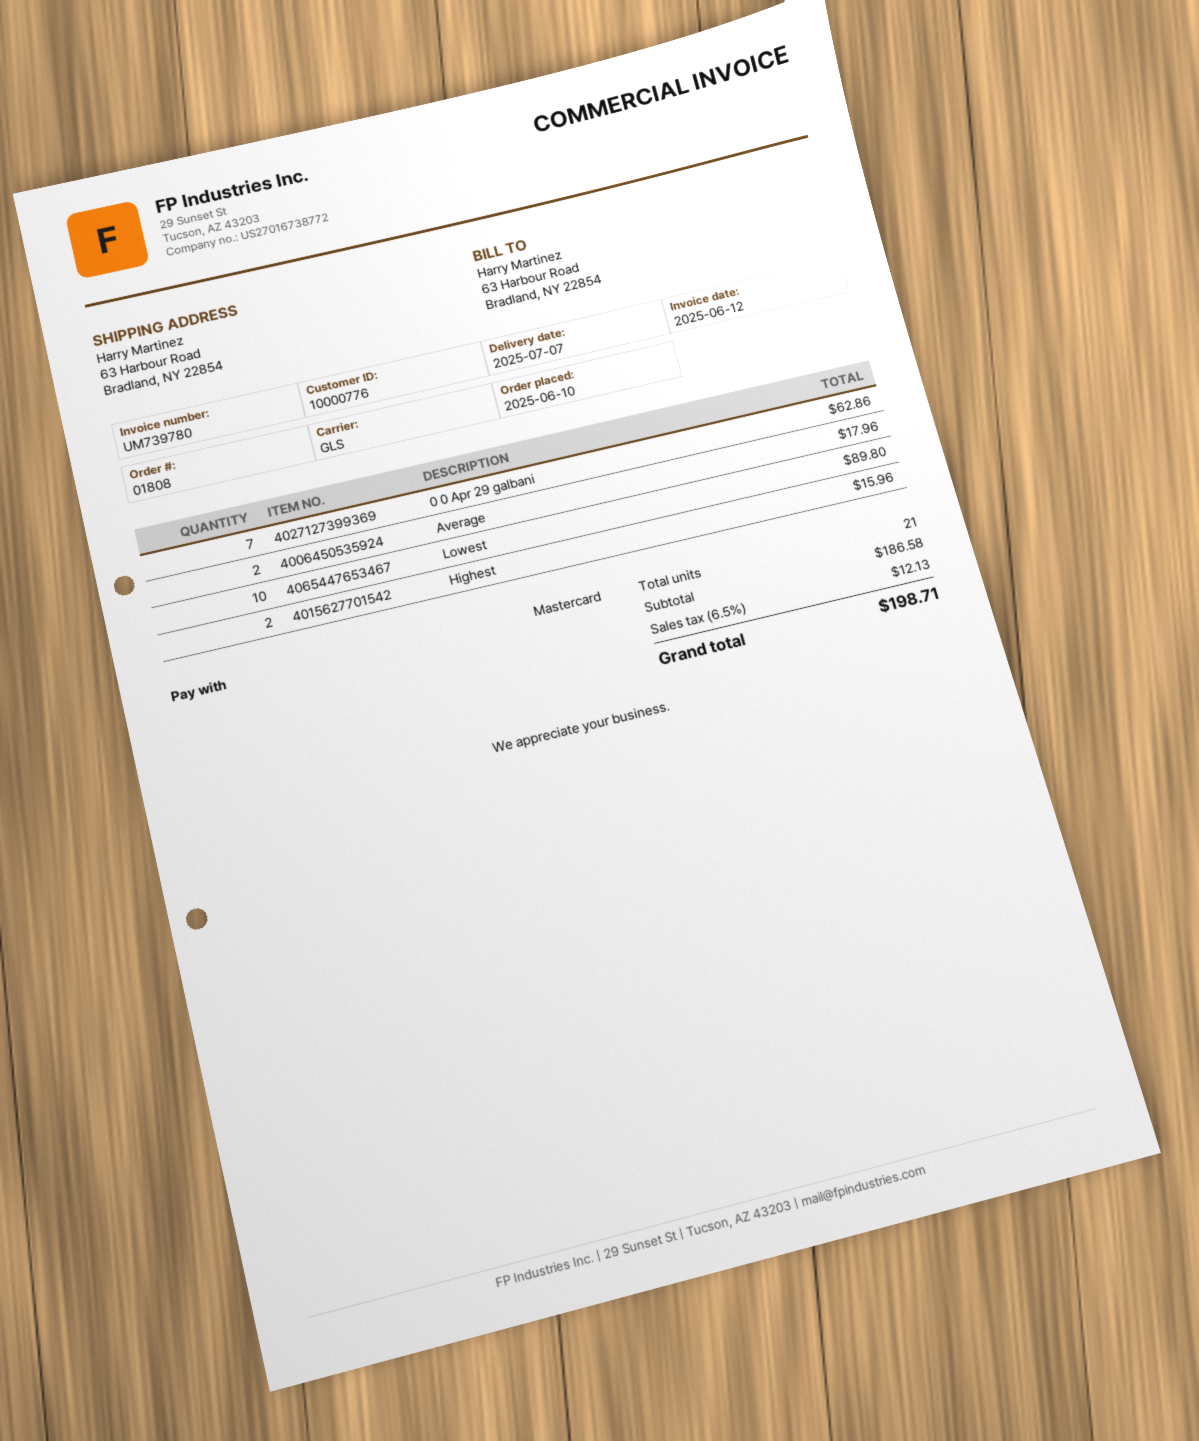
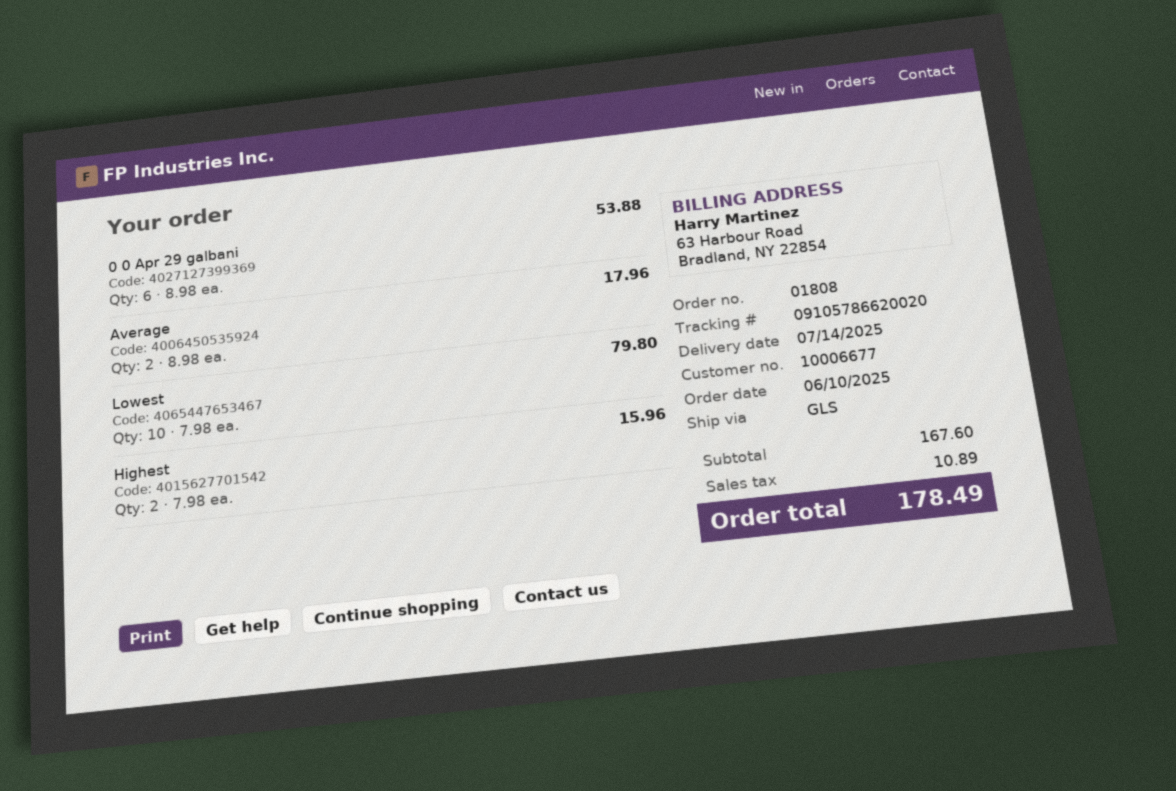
delivery date: 2025-07-07 -> 2025-07-14
customer number: 10000776 -> 10006677
0 0 Apr 29 galbani: 7 for 62.86 -> 6 for 53.88
Lowest: 10 for 89.80 -> 10 for 79.80
subtotal: 186.58 -> 167.60
tax: 12.13 -> 10.89
total: 198.71 -> 178.49

